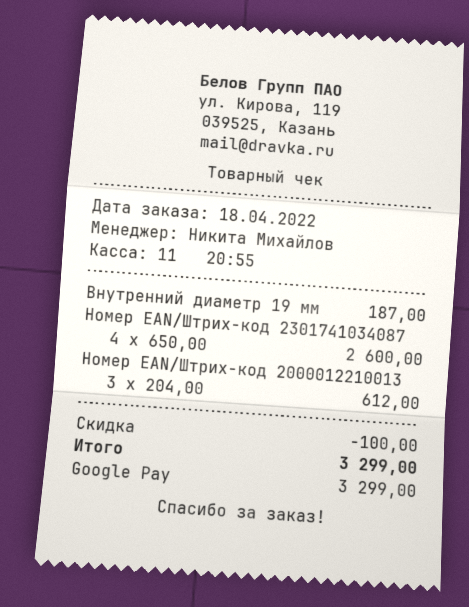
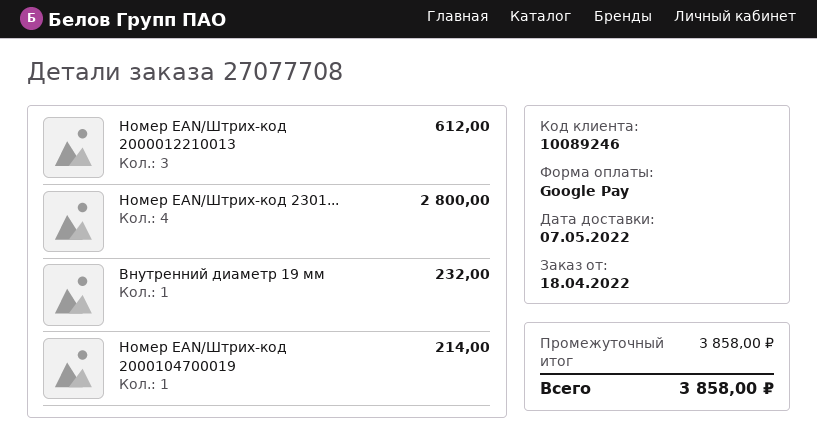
Внутренний диаметр 19 мм: 1 for 187.00 -> 1 for 232.00
Номер EAN/Штрих-код 2301741034087: 4 for 2600.00 -> 4 for 2800.00
Номер EAN/Штрих-код 2000104700019: none -> 1 for 214.00
discount: 100.00 -> none
total: 3299.00 -> 3858.00

